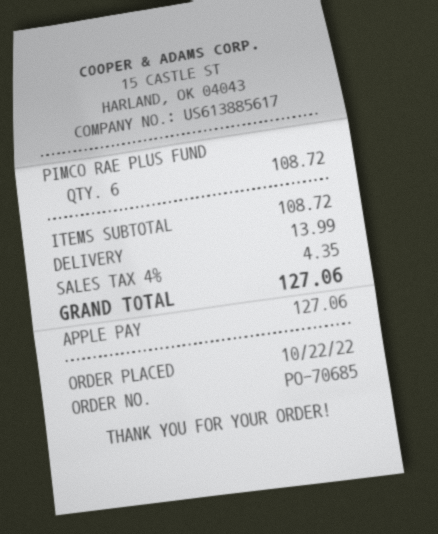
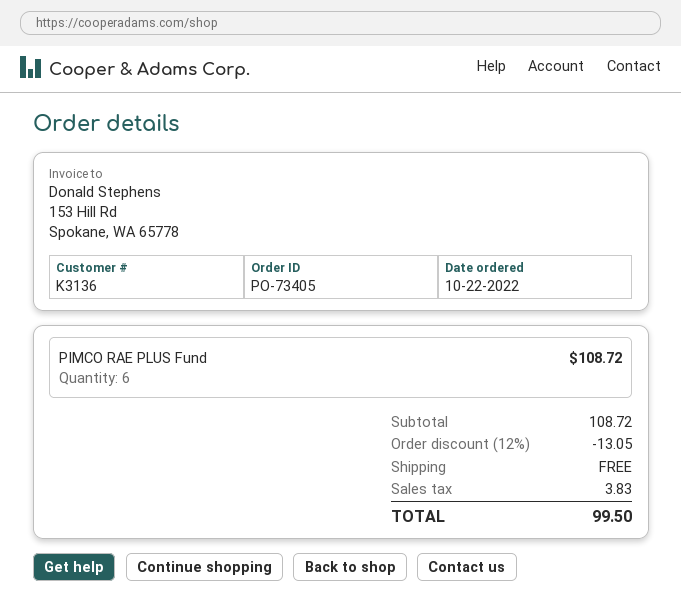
order number: PO-70685 -> PO-73405
discount: none -> 12% = 13.05
shipping: 13.99 -> 0.00
tax: 4.35 -> 3.83
total: 127.06 -> 99.50

